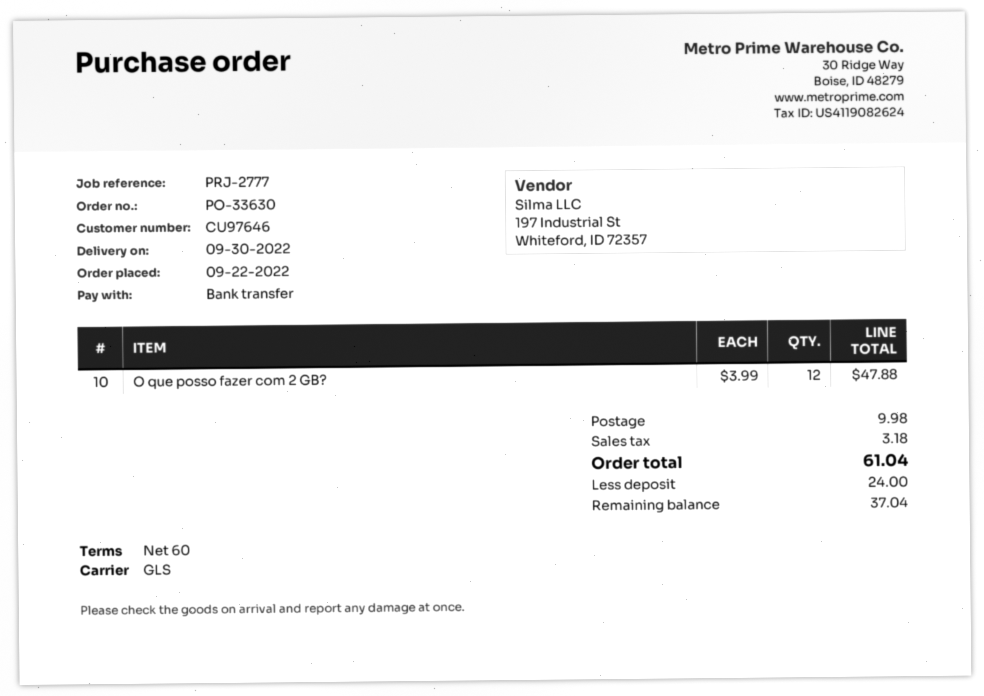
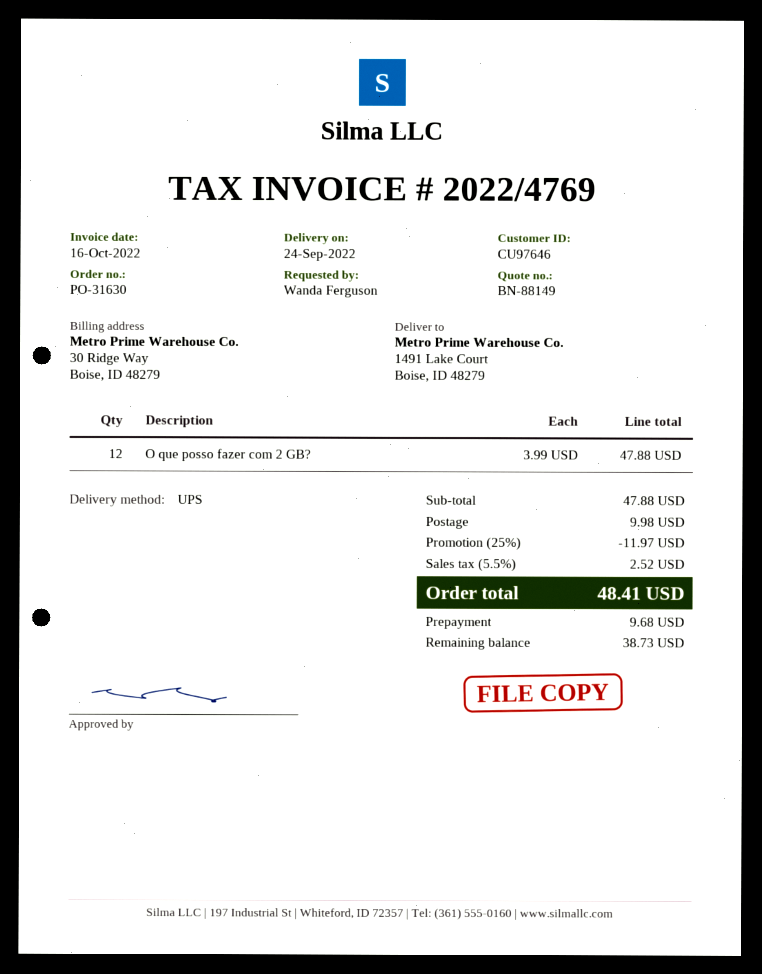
order number: PO-33630 -> PO-31630
delivery date: 2022-09-30 -> 2022-09-24
shipping method: GLS -> UPS
discount: none -> 25% = 11.97
tax: 3.18 -> 2.52
total: 61.04 -> 48.41
deposit: 24.00 -> 9.68
balance: 37.04 -> 38.73

